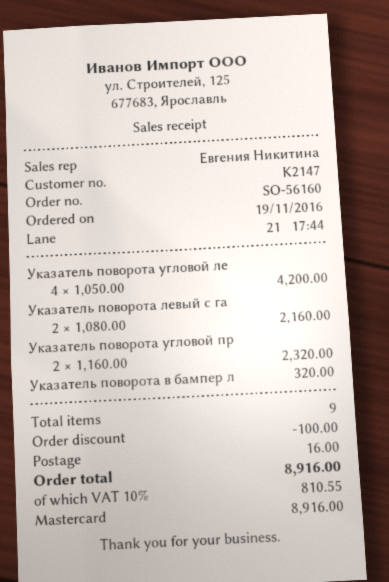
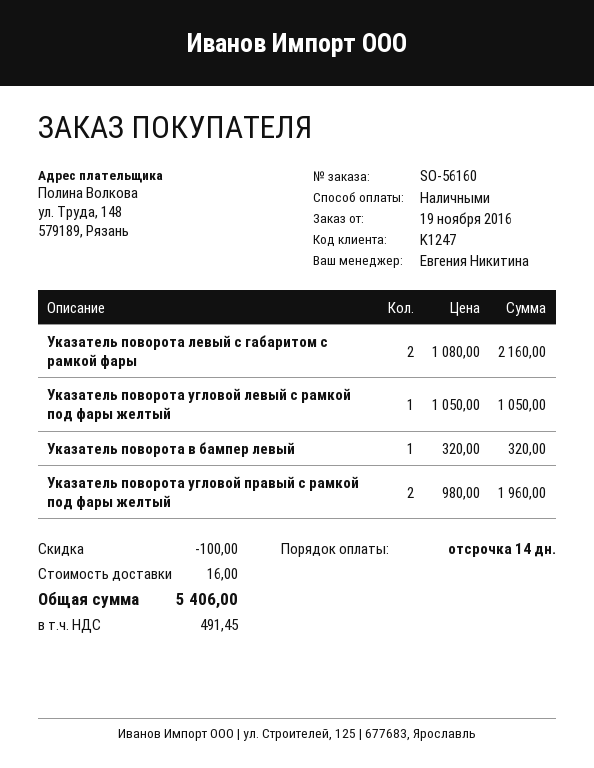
customer number: K2147 -> K1247
payment method: Mastercard -> cash
Указатель поворота угловой ле: 4 x 1050.00 = 4200.00 -> 1 x 1050.00 = 1050.00
Указатель поворота угловой пр: 2 x 1160.00 = 2320.00 -> 2 x 980.00 = 1960.00
tax: 810.55 -> 491.45
total: 8916.00 -> 5406.00

